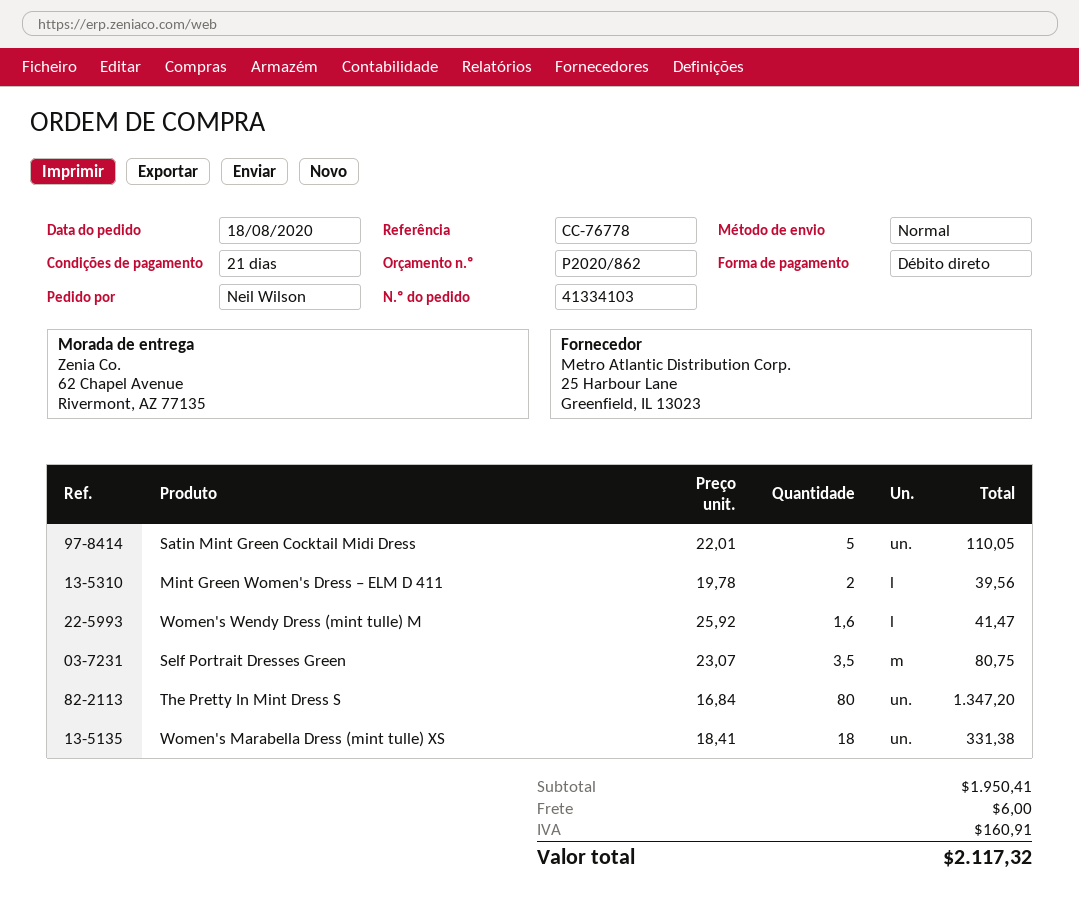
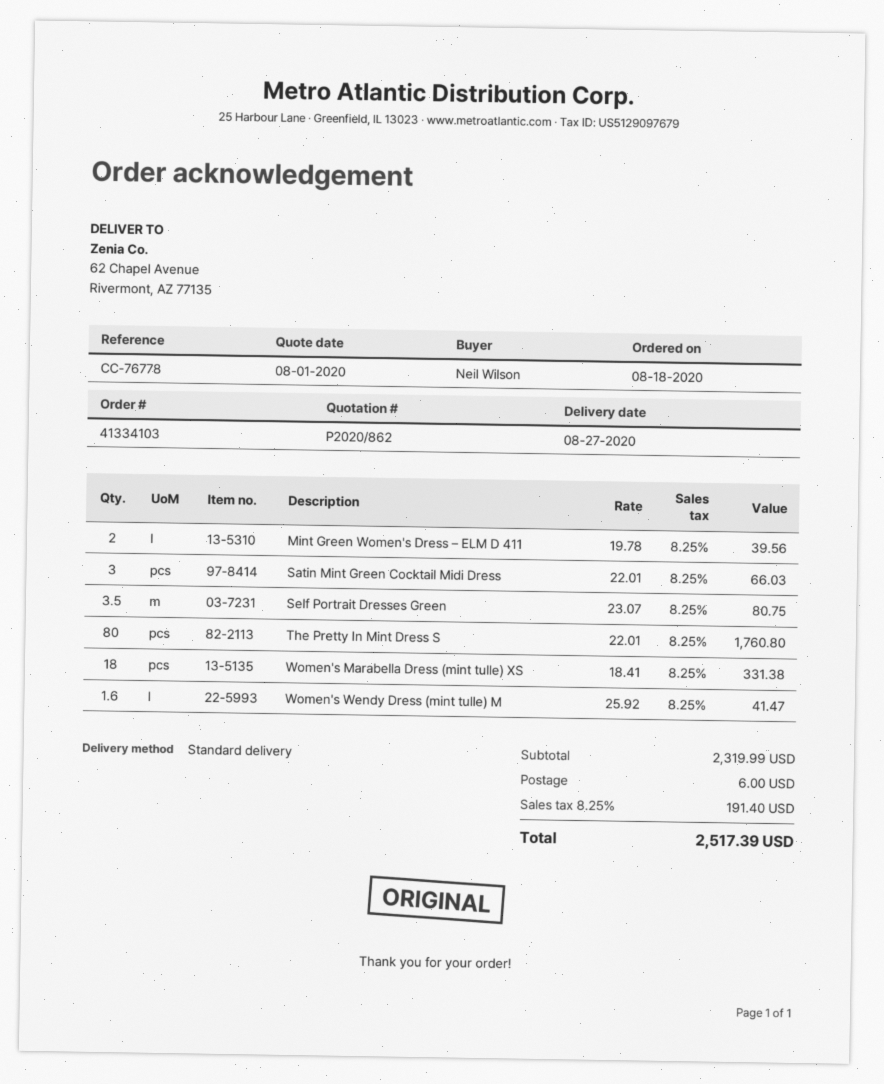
Satin Mint Green Cocktail Midi Dress: 5 x 22.01 = 110.05 -> 3 x 22.01 = 66.03
The Pretty In Mint Dress S: 80 x 16.84 = 1347.20 -> 80 x 22.01 = 1760.80
subtotal: 1950.41 -> 2319.99
tax: 160.91 -> 191.40
total: 2117.32 -> 2517.39

